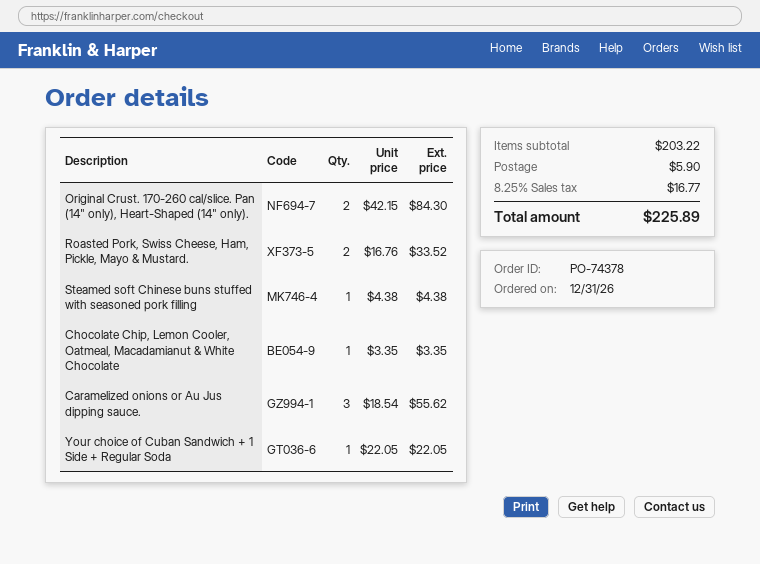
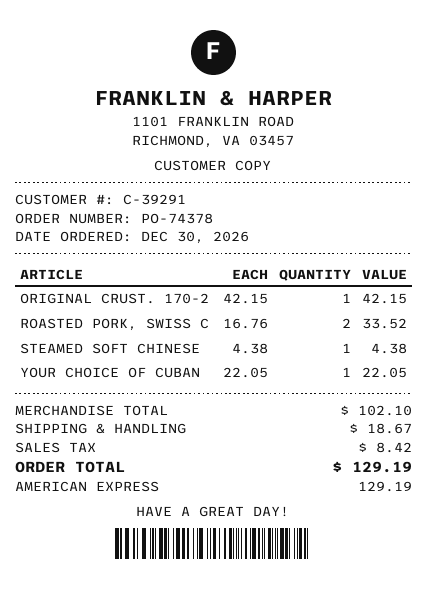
order date: 2026-12-31 -> 2026-12-30
Original Crust. 170-260 cal/slice. Pan (14" only), Heart-Shaped (14" only).: 2 x 42.15 = 84.30 -> 1 x 42.15 = 42.15
Chocolate Chip, Lemon Cooler, Oatmeal, Macadamianut & White Chocolate: 1 x 3.35 = 3.35 -> none
Caramelized onions or Au Jus dipping sauce.: 3 x 18.54 = 55.62 -> none
subtotal: 203.22 -> 102.10
shipping: 5.90 -> 18.67
tax: 16.77 -> 8.42
total: 225.89 -> 129.19

